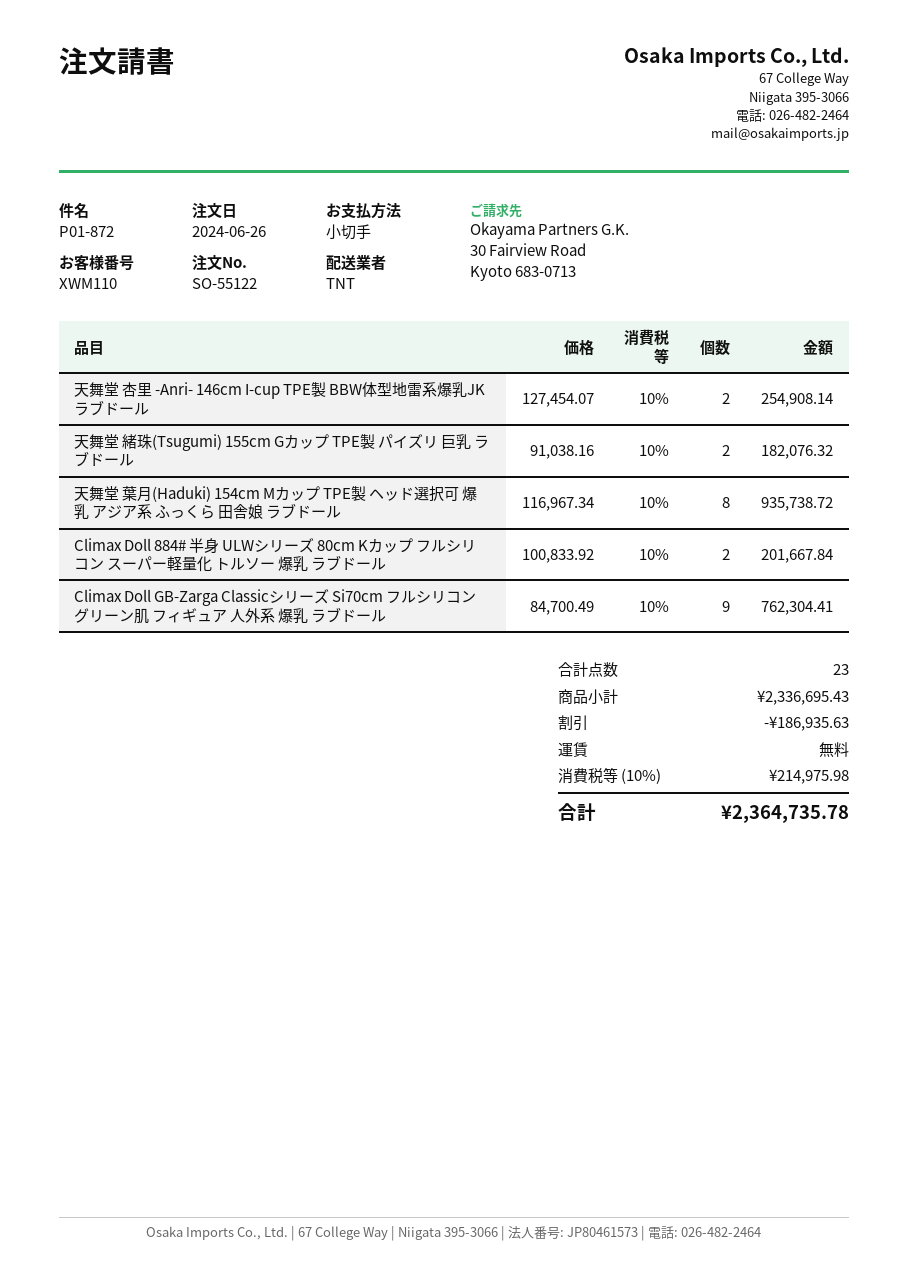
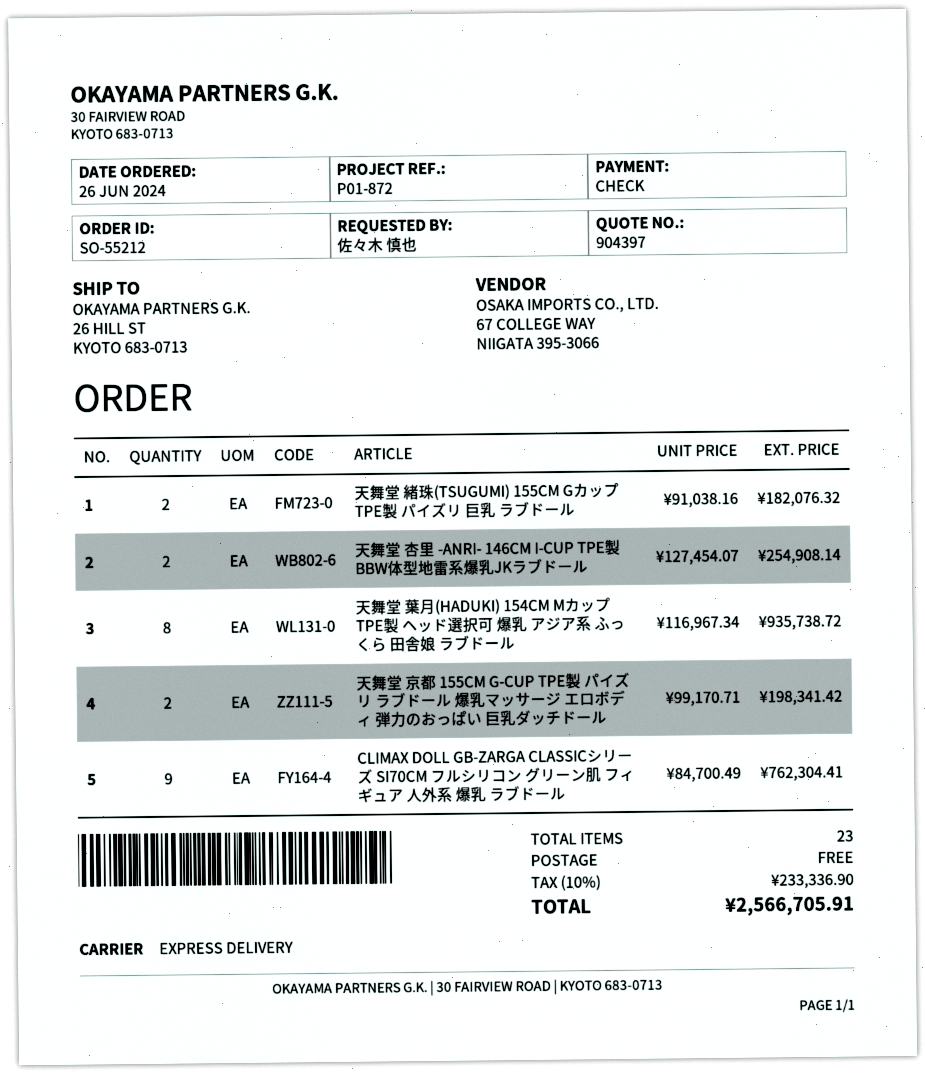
order number: SO-55122 -> SO-55212
shipping method: TNT -> express
Climax Doll 884# 半身 ULWシリーズ 80cm Kカップ フルシリコン スーパー軽量化 トルソー 爆乳 ラブドール: 2 x 100833.92 = 201667.84 -> none
天舞堂 京都 155CM G-CUP TPE製 パイズリ ラブドール 爆乳マッサージ エロボディ 弾力のおっぱい 巨乳ダッチドール: none -> 2 x 99170.71 = 198341.42
discount: 186935.63 -> none
tax: 10% = 214975.98 -> 10% = 233336.90
total: 2364735.78 -> 2566705.91

